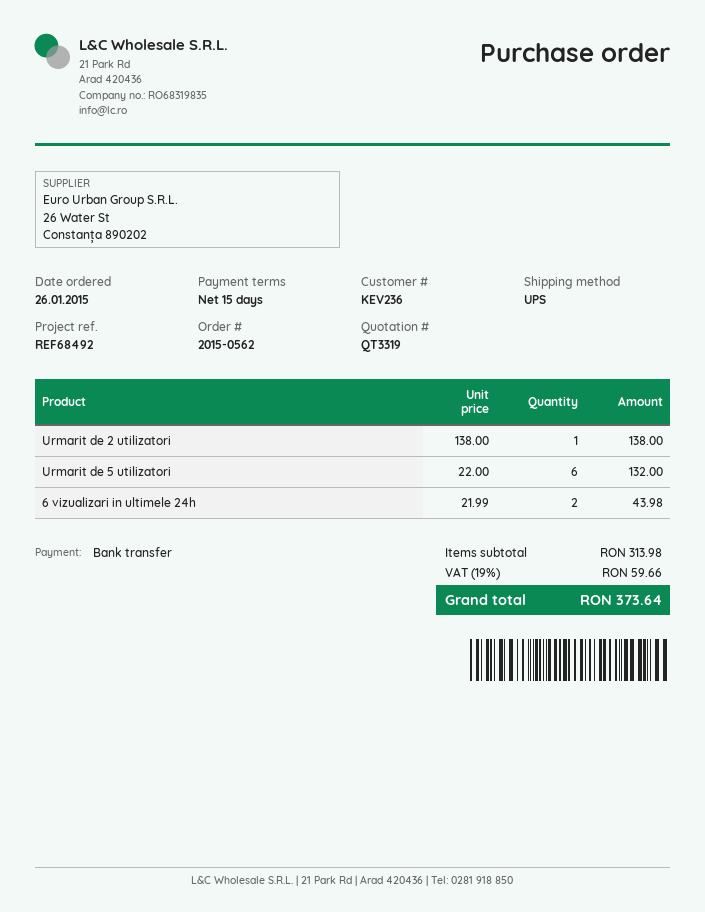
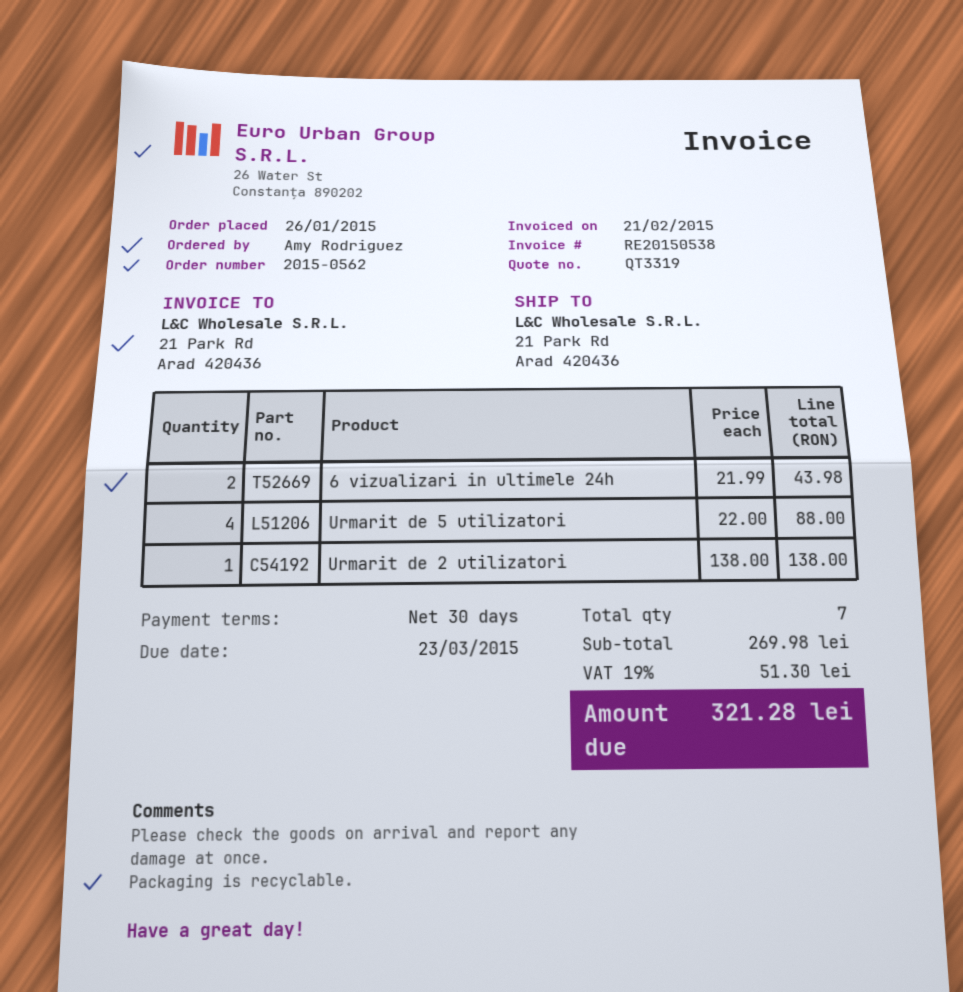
payment terms: 15 days -> 30 days
Urmarit de 5 utilizatori: 6 x 22.00 = 132.00 -> 4 x 22.00 = 88.00
subtotal: 313.98 -> 269.98
tax: 19% = 59.66 -> 19% = 51.30
total: 373.64 -> 321.28

